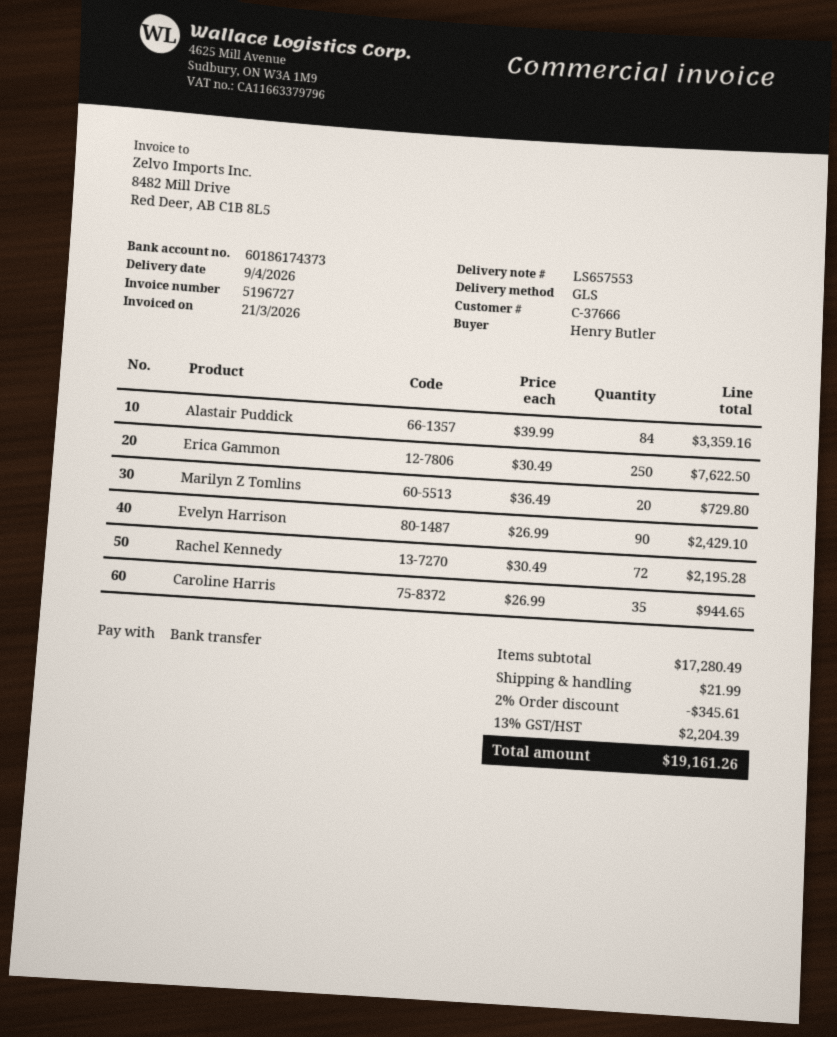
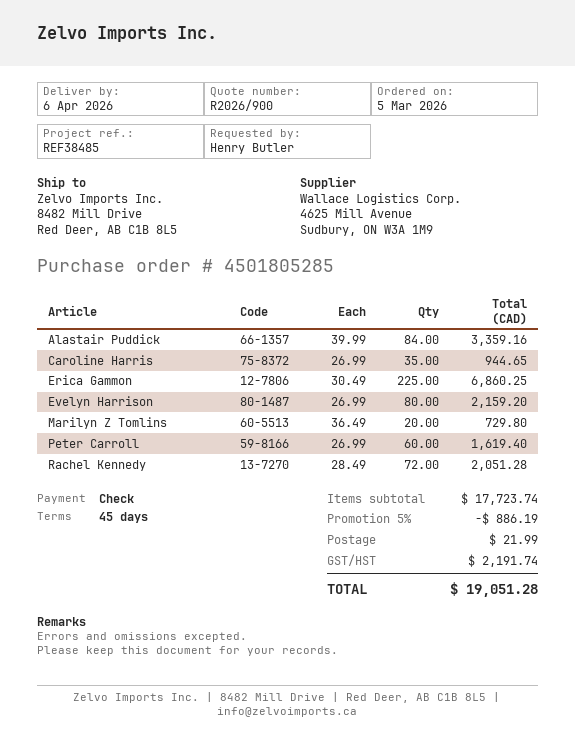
delivery date: 2026-04-09 -> 2026-04-06
payment method: bank transfer -> cheque
Erica Gammon: 250 x 30.49 = 7622.50 -> 225 x 30.49 = 6860.25
Evelyn Harrison: 90 x 26.99 = 2429.10 -> 80 x 26.99 = 2159.20
Rachel Kennedy: 72 x 30.49 = 2195.28 -> 72 x 28.49 = 2051.28
Peter Carroll: none -> 60 x 26.99 = 1619.40
subtotal: 17280.49 -> 17723.74
discount: 2% = 345.61 -> 5% = 886.19
tax: 2204.39 -> 2191.74
total: 19161.26 -> 19051.28

